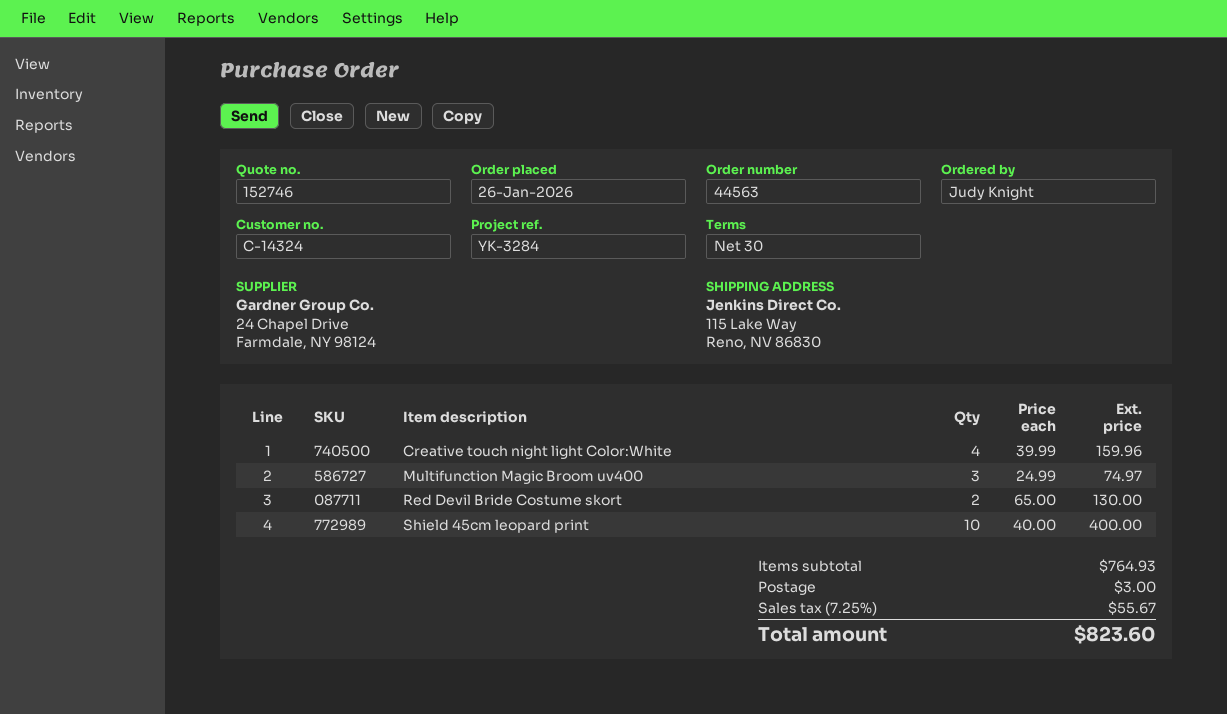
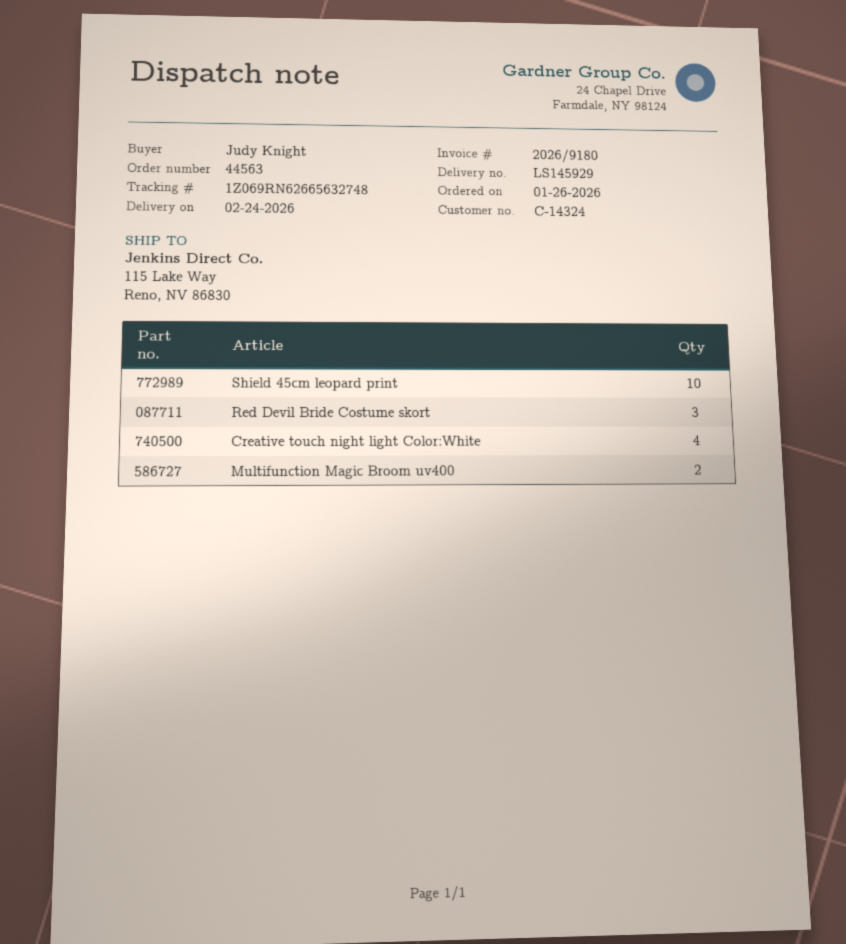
Multifunction Magic Broom uv400: 3 -> 2
Red Devil Bride Costume skort: 2 -> 3

